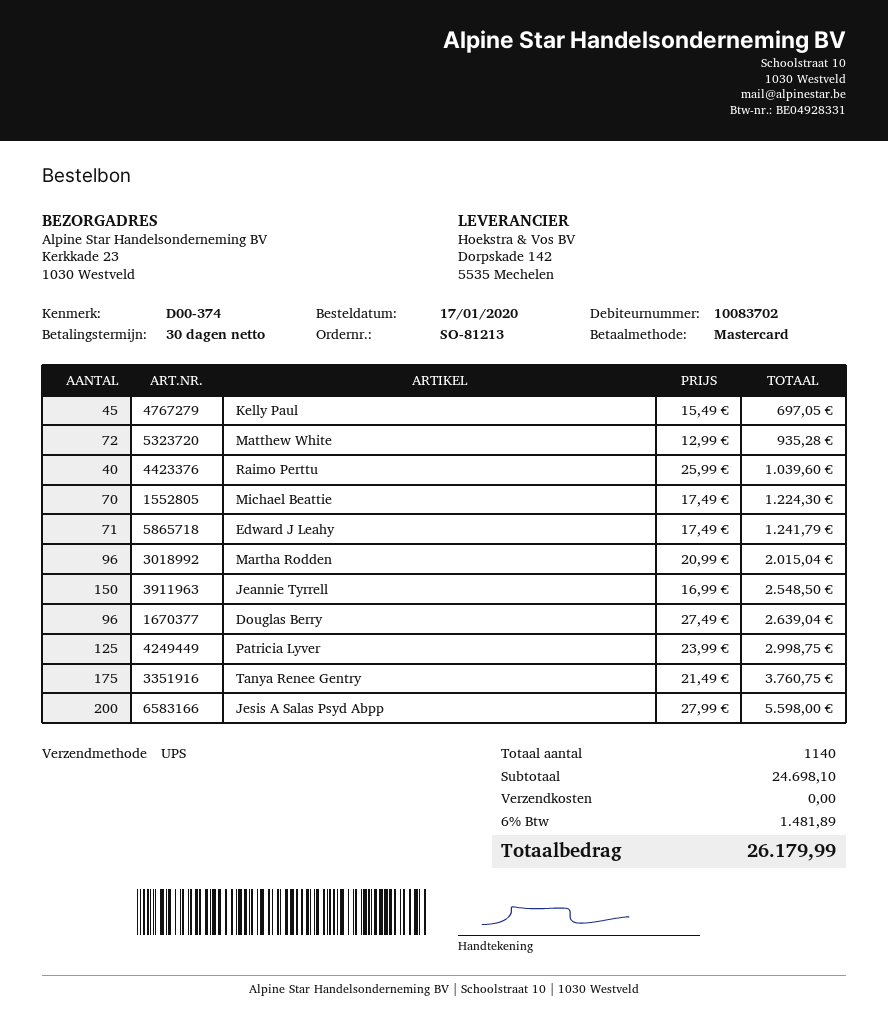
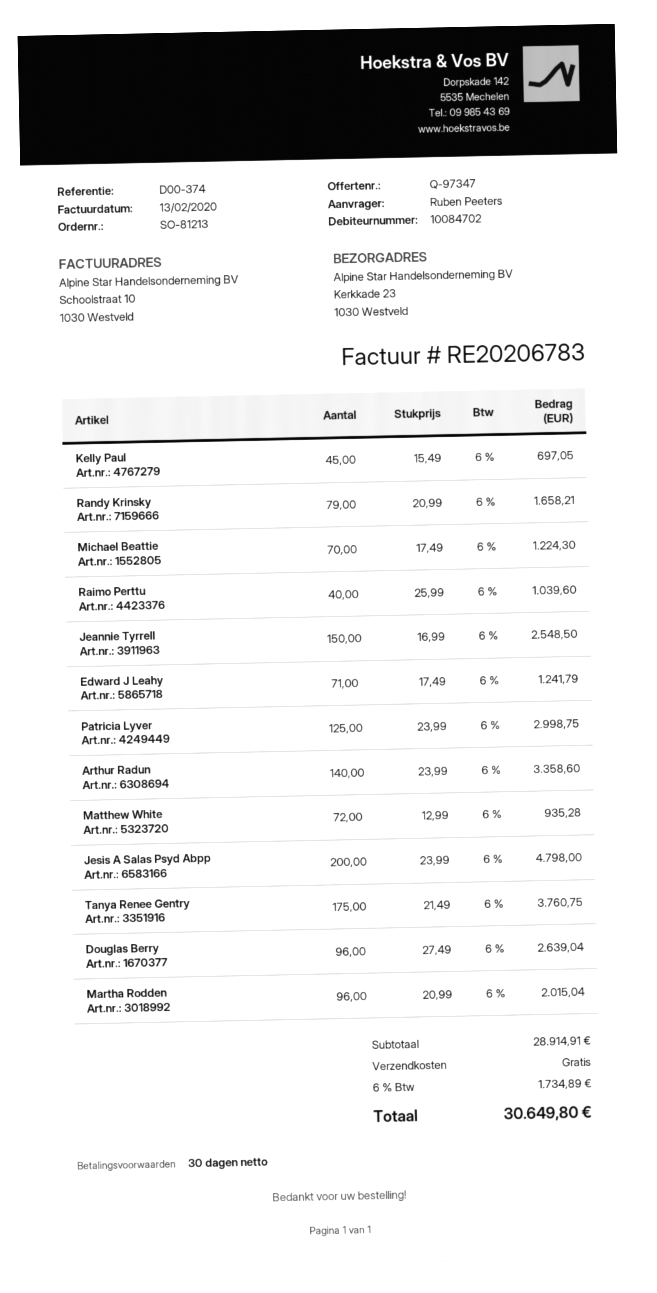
customer number: 10083702 -> 10084702
Jesis A Salas Psyd Abpp: 200 x 27.99 = 5598.00 -> 200 x 23.99 = 4798.00
Randy Krinsky: none -> 79 x 20.99 = 1658.21
Arthur Radun: none -> 140 x 23.99 = 3358.60
subtotal: 24698.10 -> 28914.91
tax: 6% = 1481.89 -> 6% = 1734.89
total: 26179.99 -> 30649.80

